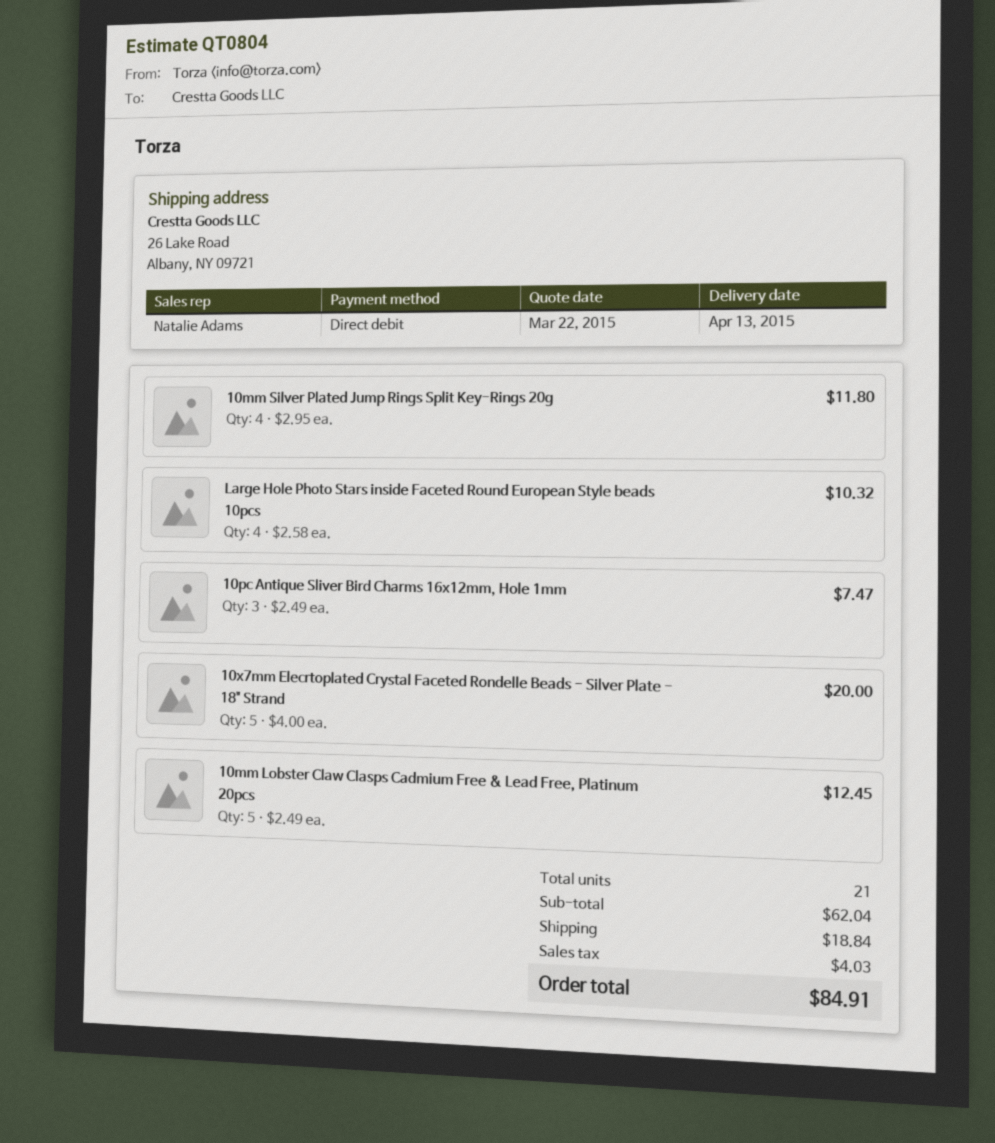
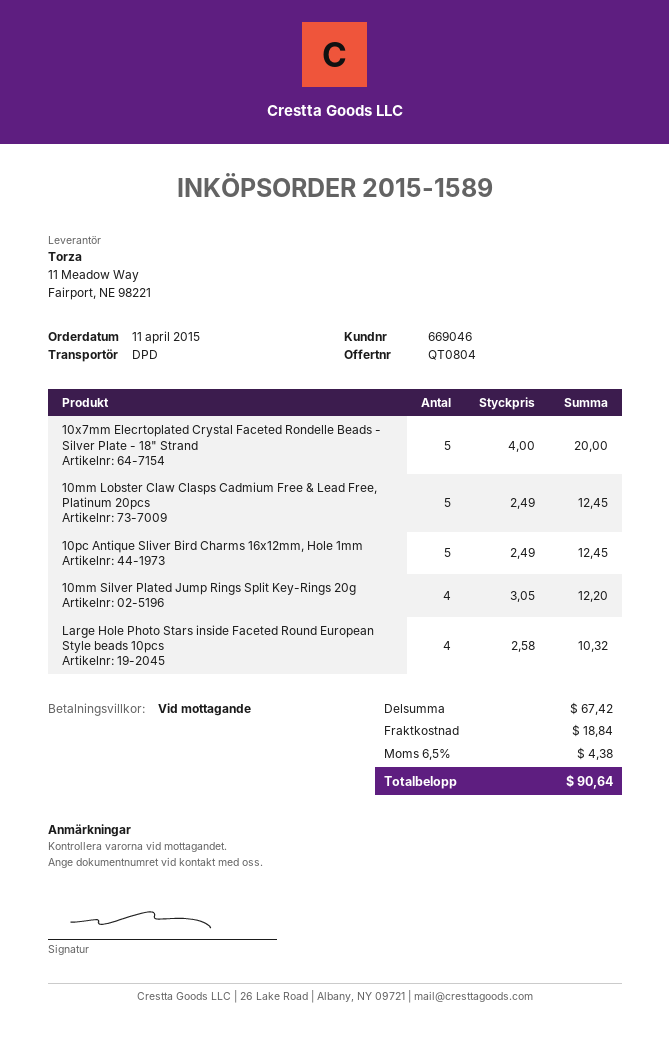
10mm Silver Plated Jump Rings Split Key-Rings 20g: 4 x 2.95 = 11.80 -> 4 x 3.05 = 12.20
10pc Antique Sliver Bird Charms 16x12mm, Hole 1mm: 3 x 2.49 = 7.47 -> 5 x 2.49 = 12.45
subtotal: 62.04 -> 67.42
tax: 4.03 -> 4.38
total: 84.91 -> 90.64

